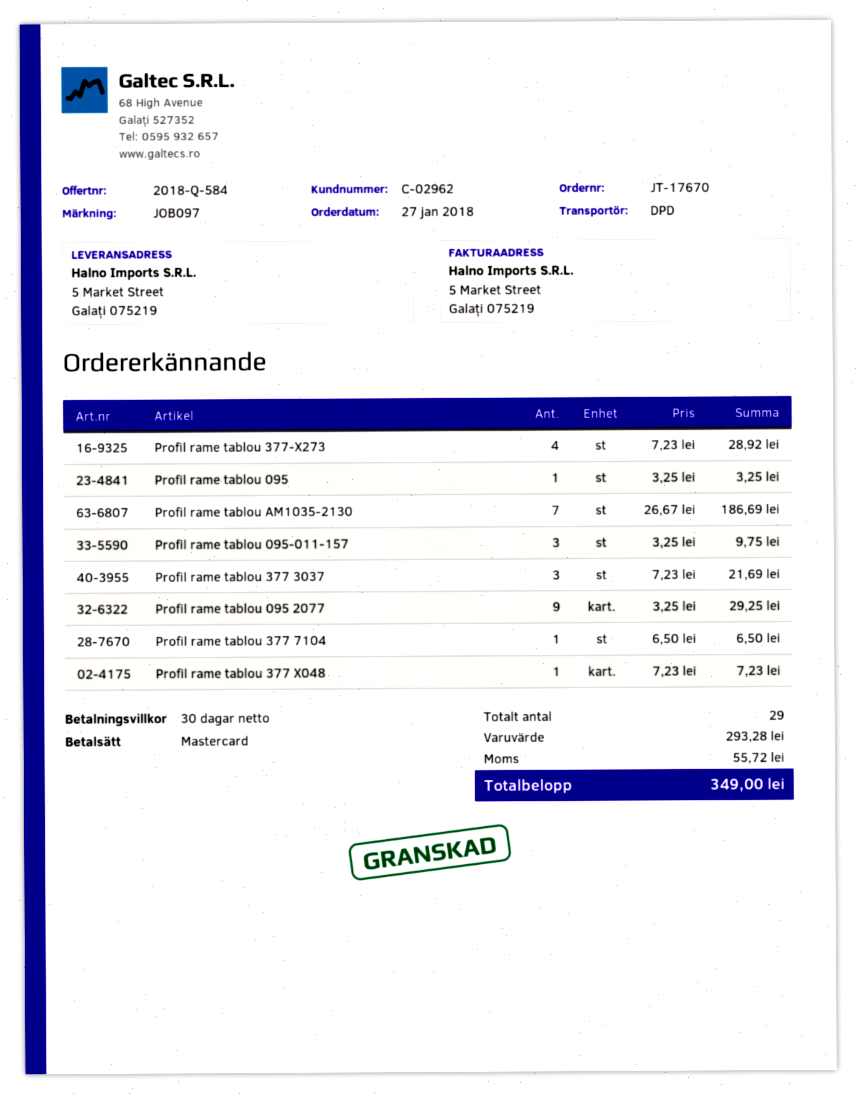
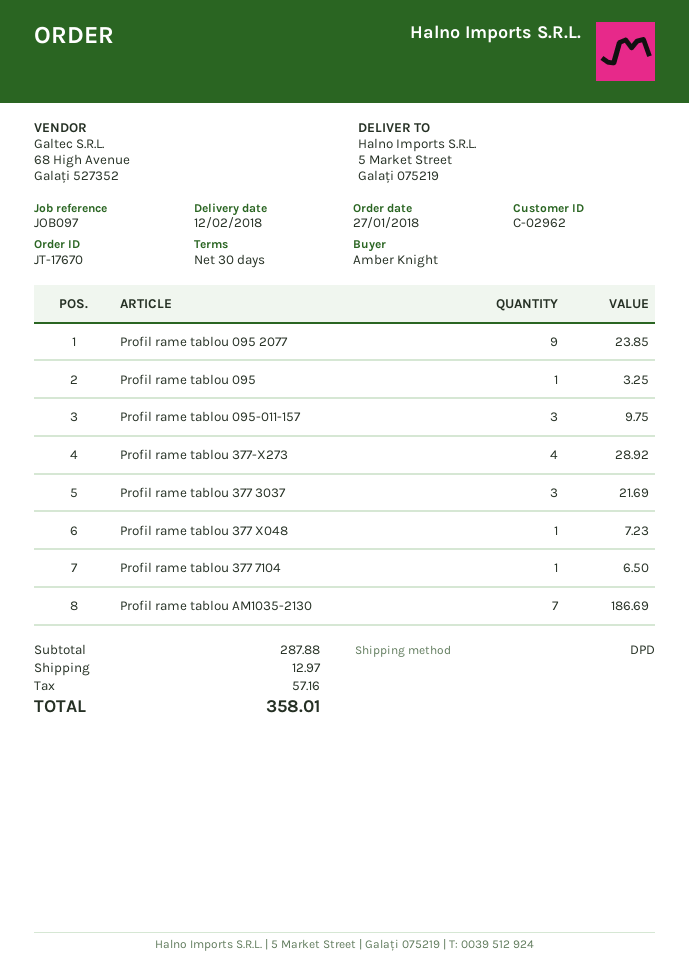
Profil rame tablou 095 2077: 9 for 29.25 -> 9 for 23.85
subtotal: 293.28 -> 287.88
shipping: none -> 12.97
tax: 55.72 -> 57.16
total: 349.00 -> 358.01

